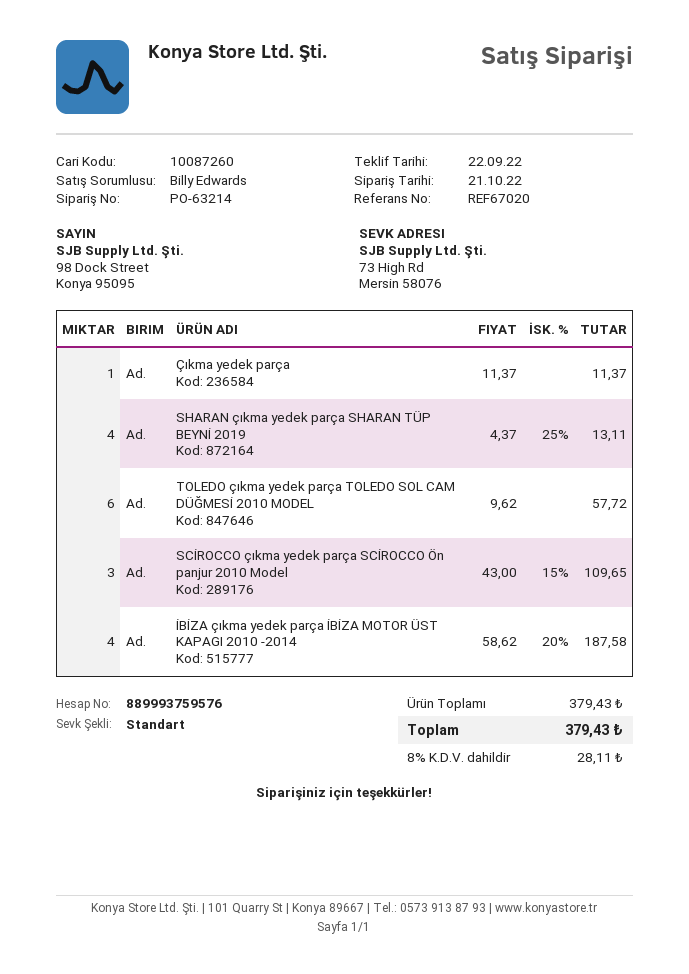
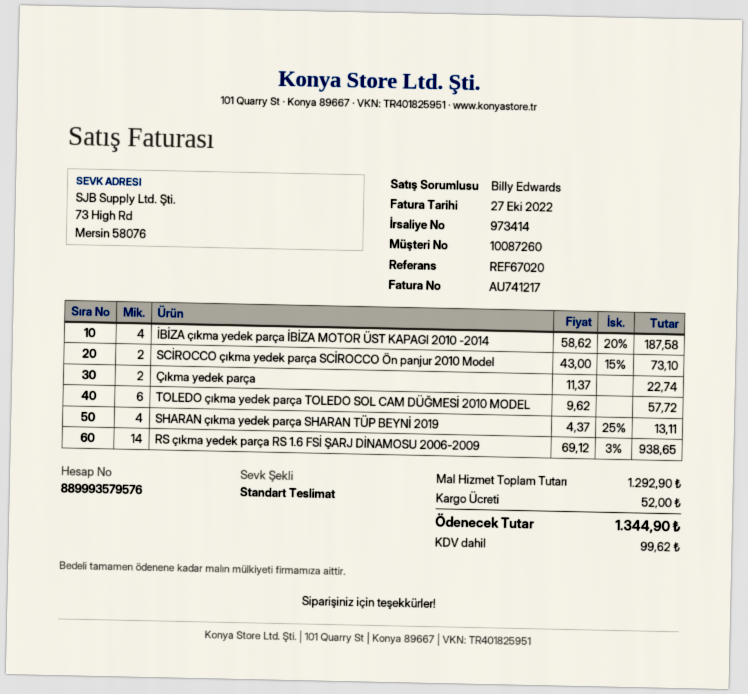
bank account: 889993759576 -> 889993579576
Çıkma yedek parça: 1 x 11.37 = 11.37 -> 2 x 11.37 = 22.74
SCİROCCO çıkma yedek parça SCİROCCO Ön panjur 2010 Model: 3 x 43.00 - 15% = 109.65 -> 2 x 43.00 - 15% = 73.10
RS çıkma yedek parça RS 1.6 FSİ ŞARJ DİNAMOSU 2006-2009: none -> 14 x 69.12 - 3% = 938.65
subtotal: 379.43 -> 1292.90
shipping: none -> 52.00
tax: 28.11 -> 99.62
total: 379.43 -> 1344.90

